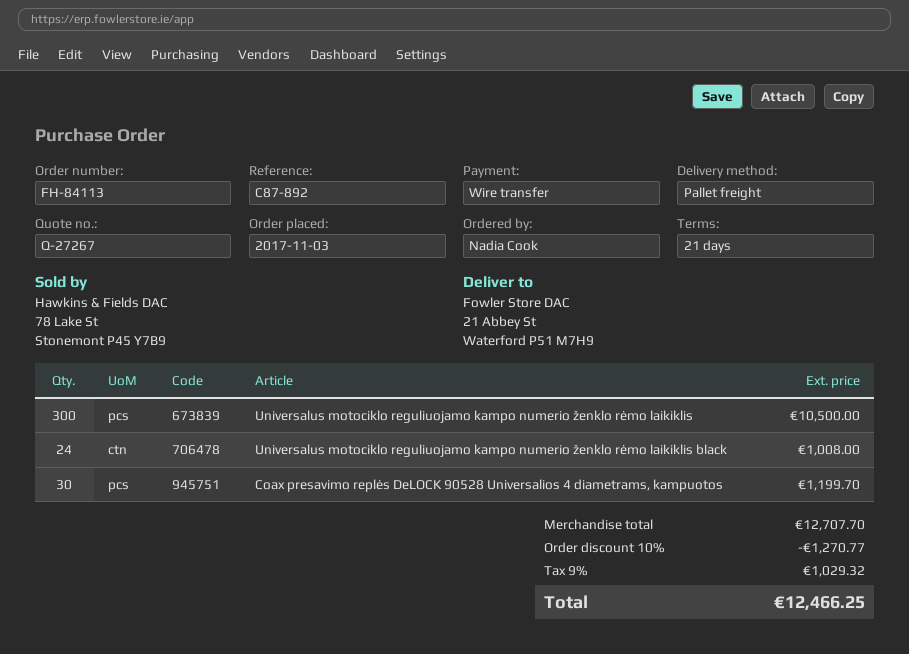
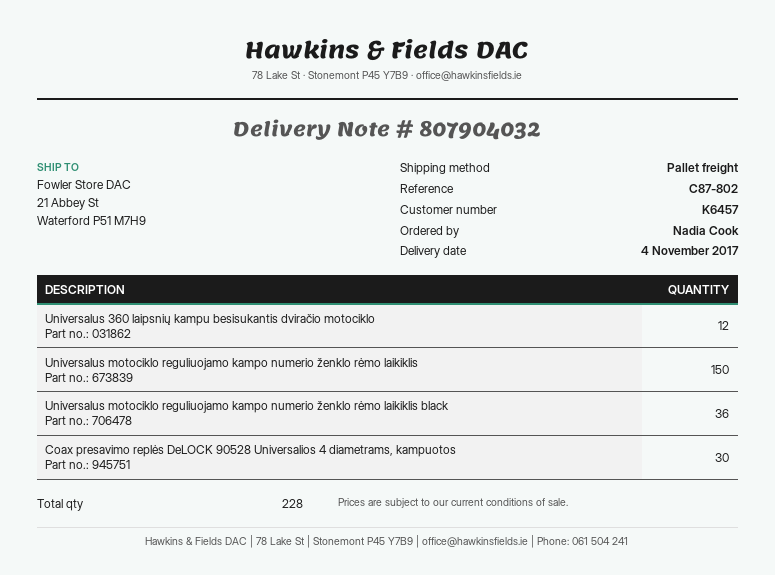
reference: C87-892 -> C87-802
Universalus motociklo reguliuojamo kampo numerio ženklo rėmo laikiklis: 300 -> 150
Universalus motociklo reguliuojamo kampo numerio ženklo rėmo laikiklis black: 24 -> 36
Universalus 360 laipsnių kampu besisukantis dviračio motociklo: none -> 12

